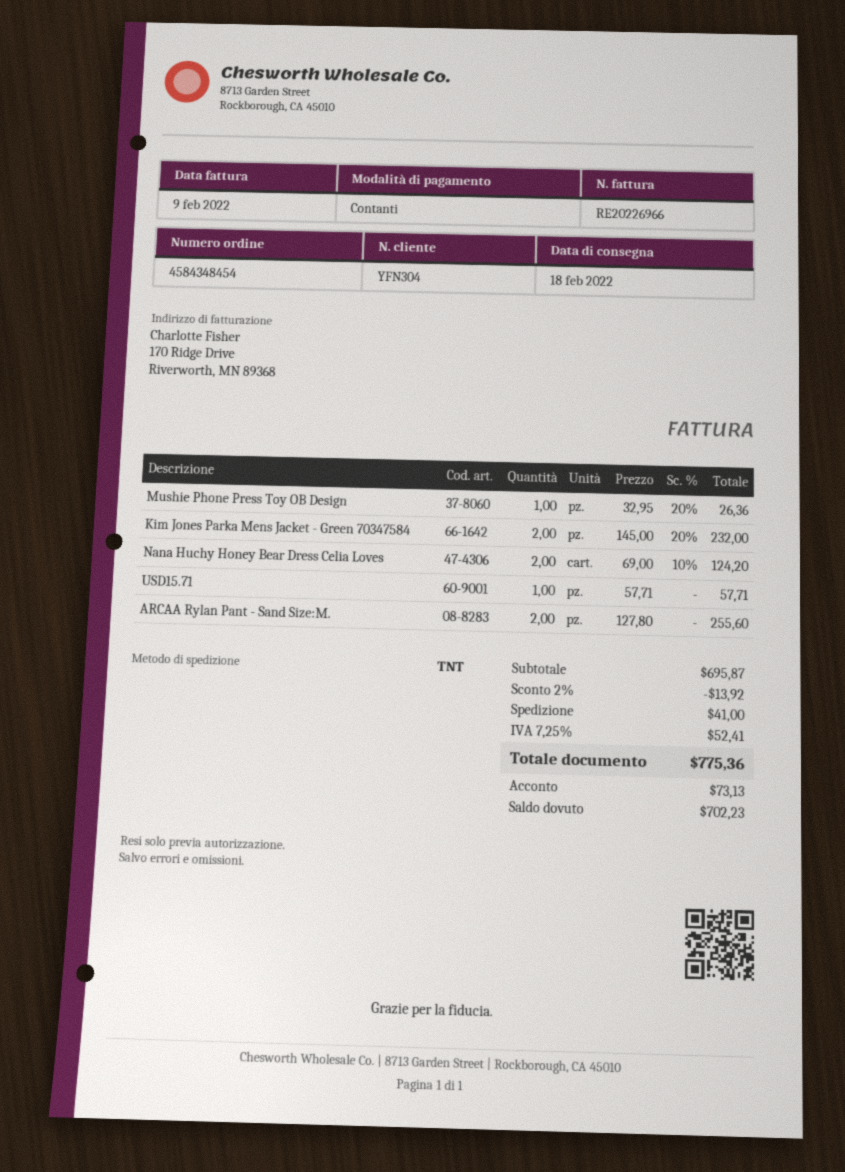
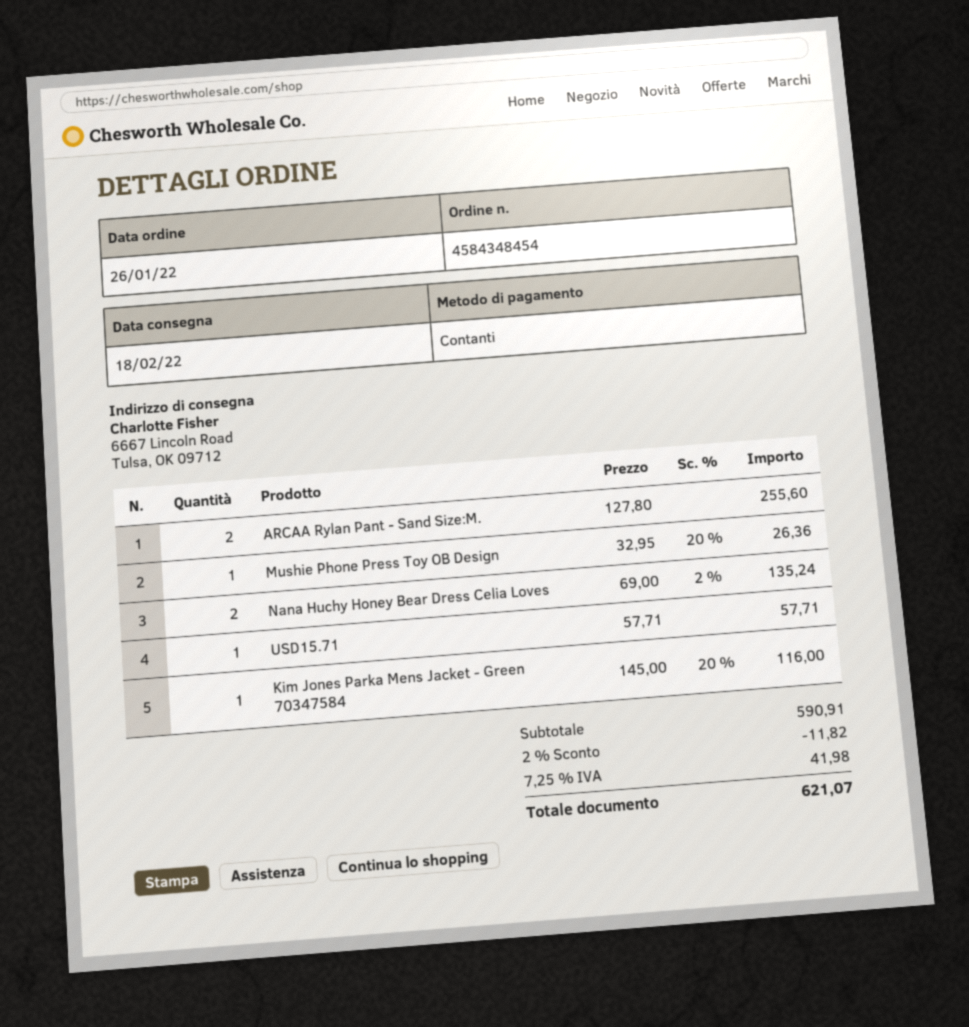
Kim Jones Parka Mens Jacket - Green 70347584: 2 x 145.00 - 20% = 232.00 -> 1 x 145.00 - 20% = 116.00
Nana Huchy Honey Bear Dress Celia Loves: 2 x 69.00 - 10% = 124.20 -> 2 x 69.00 - 2% = 135.24
subtotal: 695.87 -> 590.91
discount: 2% = 13.92 -> 2% = 11.82
shipping: 41.00 -> none
tax: 7.25% = 52.41 -> 7.25% = 41.98
total: 775.36 -> 621.07

